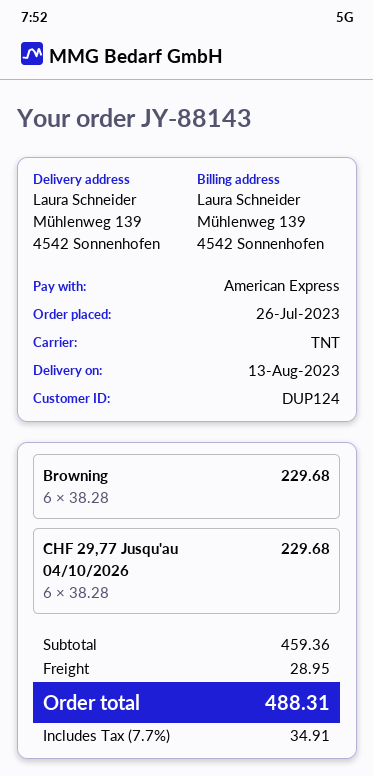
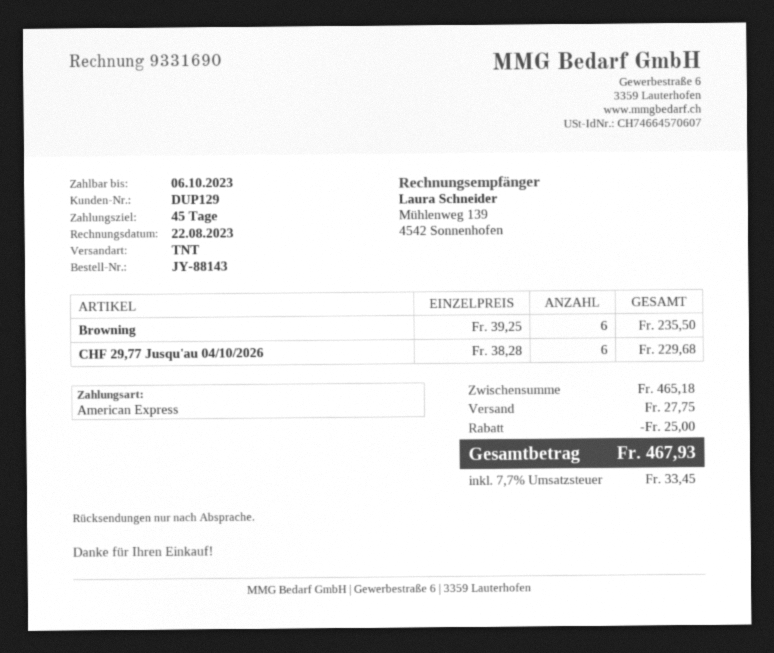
customer number: DUP124 -> DUP129
Browning: 6 x 38.28 = 229.68 -> 6 x 39.25 = 235.50
subtotal: 459.36 -> 465.18
discount: none -> 25.00
shipping: 28.95 -> 27.75
tax: 7.7% = 34.91 -> 7.7% = 33.45
total: 488.31 -> 467.93

